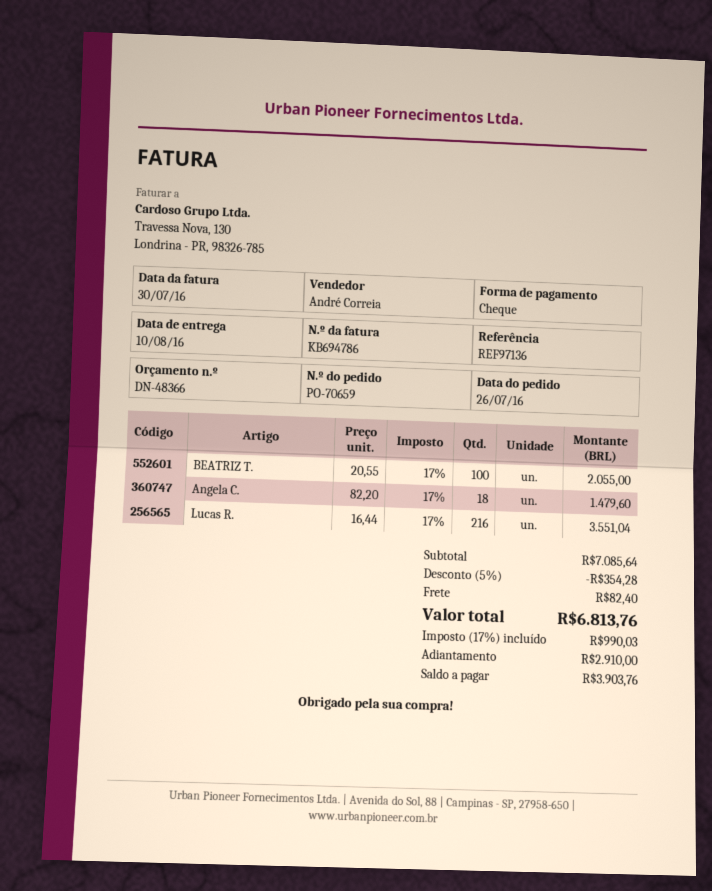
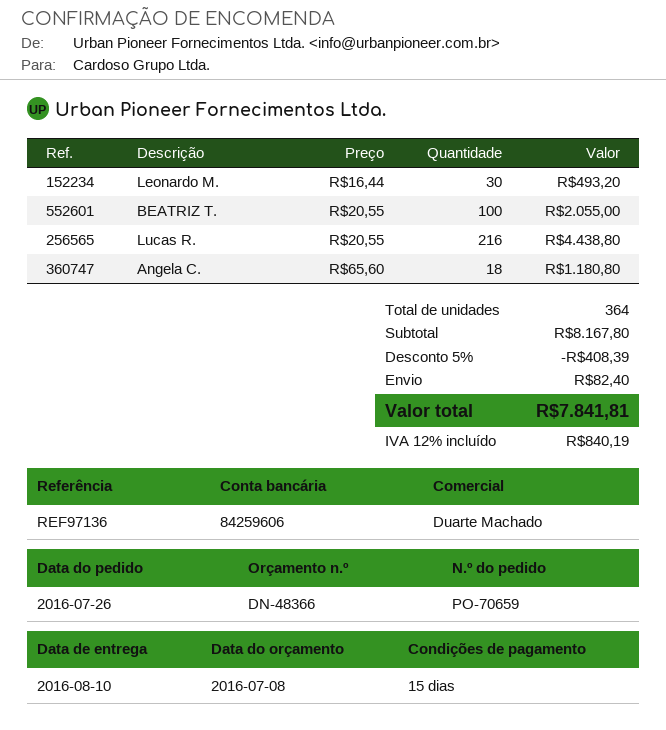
sales rep: André Correia -> Duarte Machado
Angela C.: 18 x 82.20 = 1479.60 -> 18 x 65.60 = 1180.80
Lucas R.: 216 x 16.44 = 3551.04 -> 216 x 20.55 = 4438.80
Leonardo M.: none -> 30 x 16.44 = 493.20
subtotal: 7085.64 -> 8167.80
discount: 5% = 354.28 -> 5% = 408.39
tax: 17% = 990.03 -> 12% = 840.19
total: 6813.76 -> 7841.81

